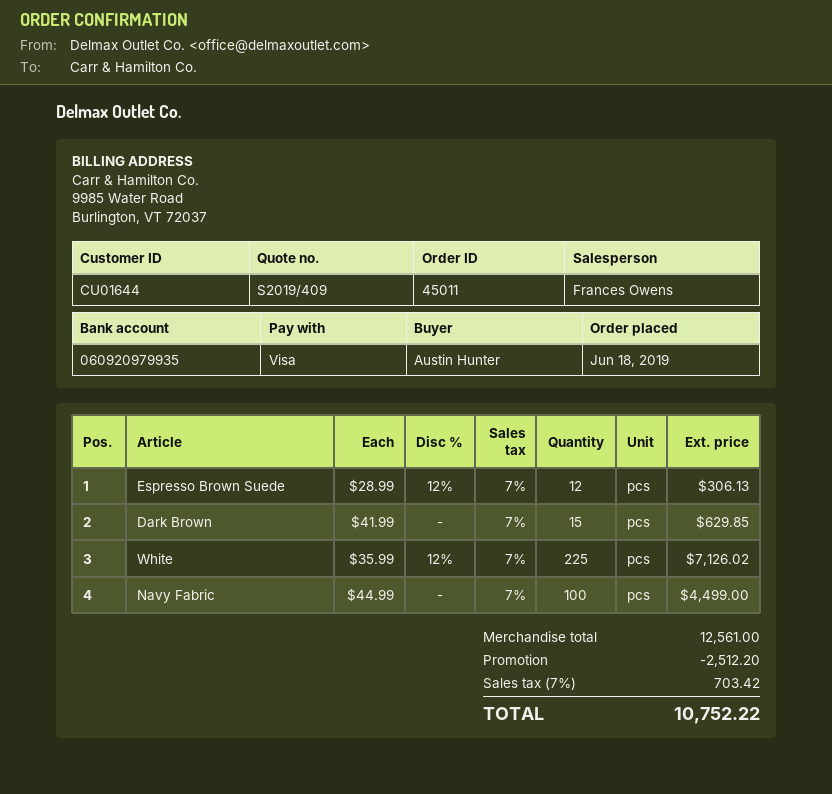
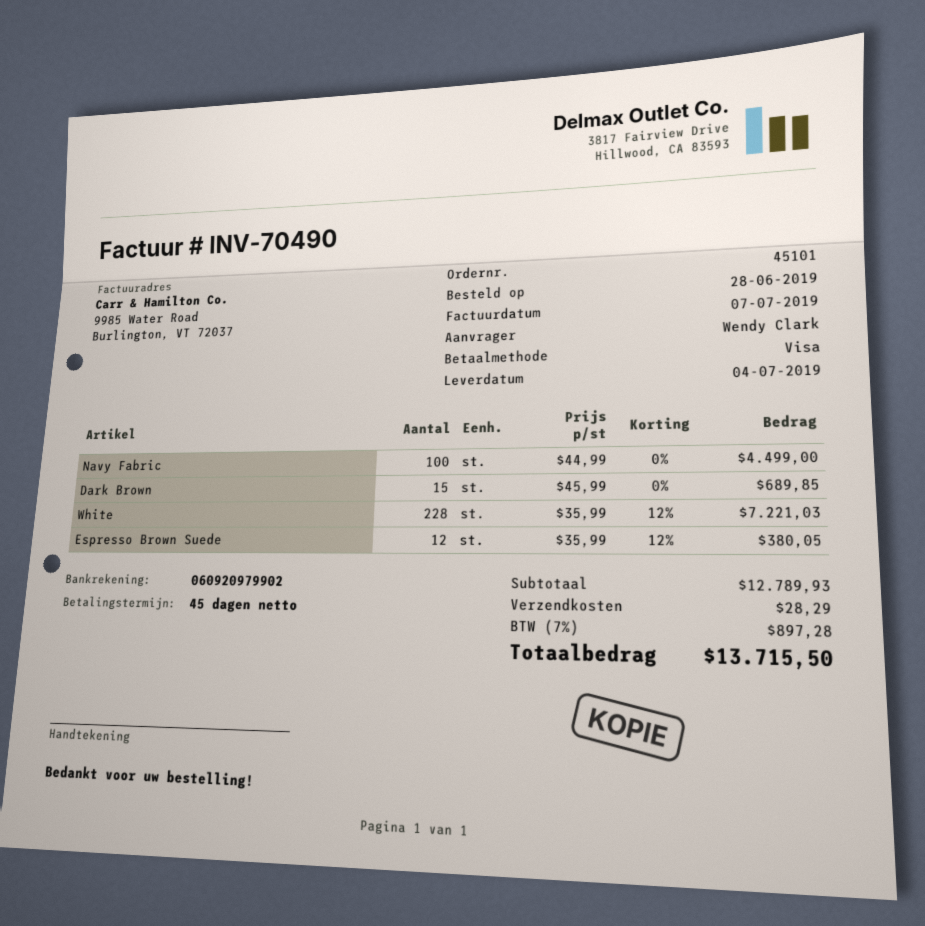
order number: 45011 -> 45101
order date: 2019-06-18 -> 2019-06-28
ordered by: Austin Hunter -> Wendy Clark
bank account: 060920979935 -> 060920979902
Espresso Brown Suede: 12 x 28.99 - 12% = 306.13 -> 12 x 35.99 - 12% = 380.05
Dark Brown: 15 x 41.99 = 629.85 -> 15 x 45.99 = 689.85
White: 225 x 35.99 - 12% = 7126.02 -> 228 x 35.99 - 12% = 7221.03
subtotal: 12561.00 -> 12789.93
discount: 2512.20 -> none
shipping: none -> 28.29
tax: 7% = 703.42 -> 7% = 897.28
total: 10752.22 -> 13715.50

